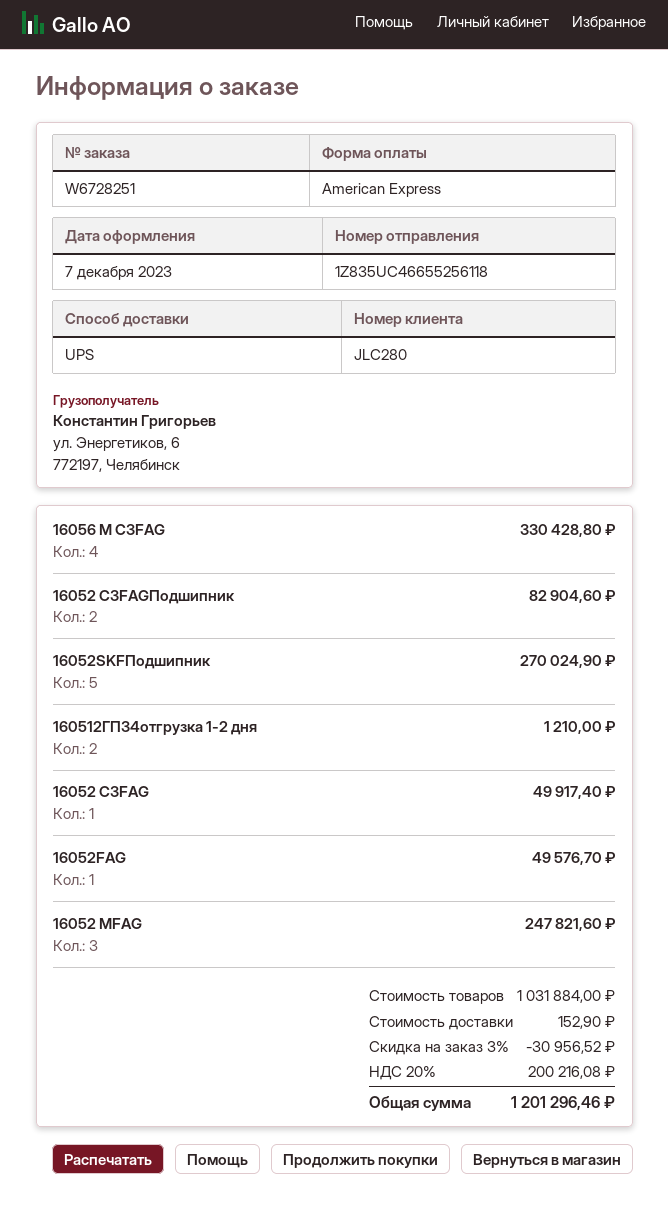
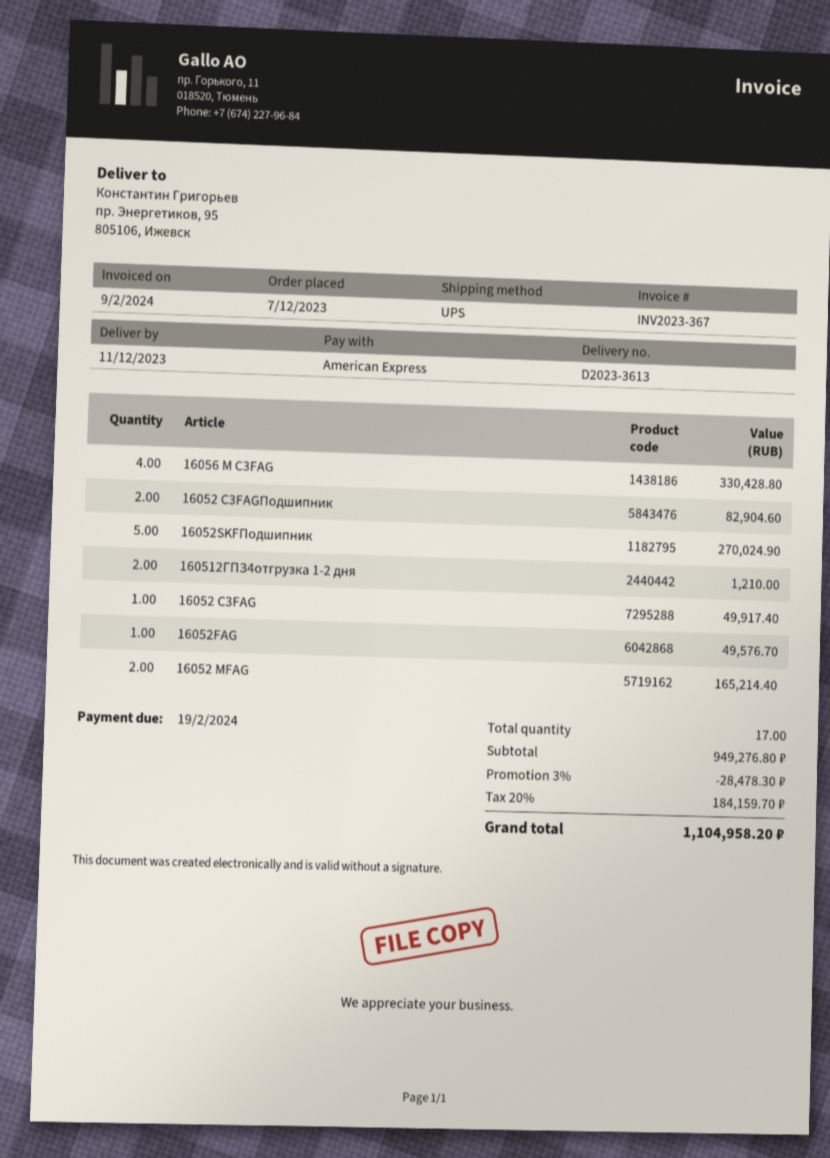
ship to: ул. Энергетиков, 6, 772197, Челябинск -> пр. Энергетиков, 95, 805106, Ижевск
16052 MFAG: 3 for 247821.60 -> 2 for 165214.40
subtotal: 1031884.00 -> 949276.80
discount: 3% = 30956.52 -> 3% = 28478.30
shipping: 152.90 -> none
tax: 20% = 200216.08 -> 20% = 184159.70
total: 1201296.46 -> 1104958.20

